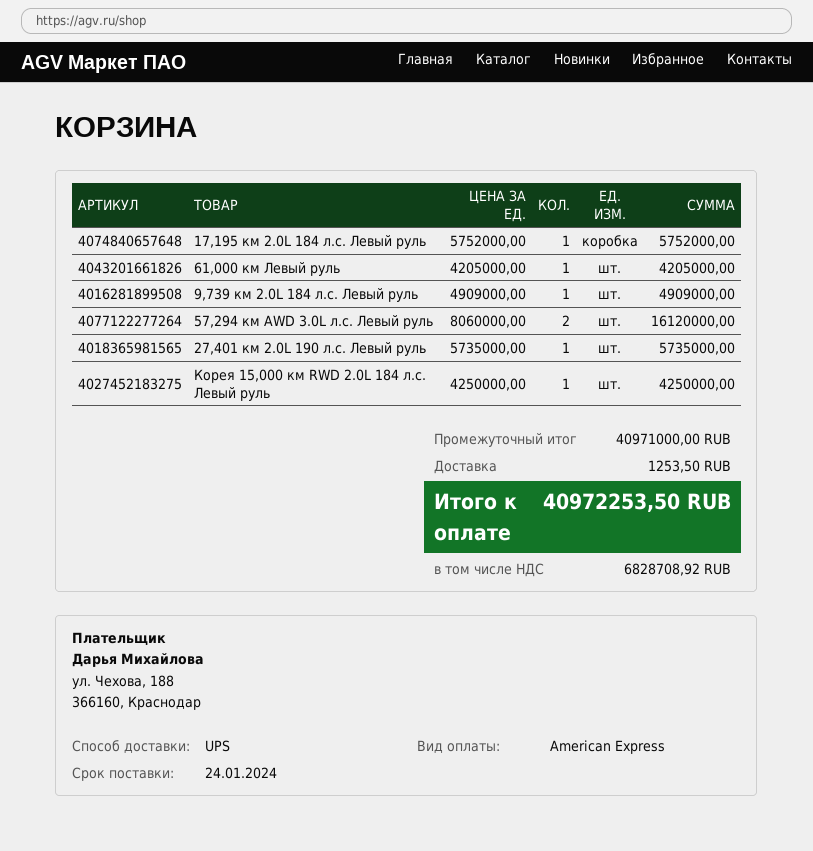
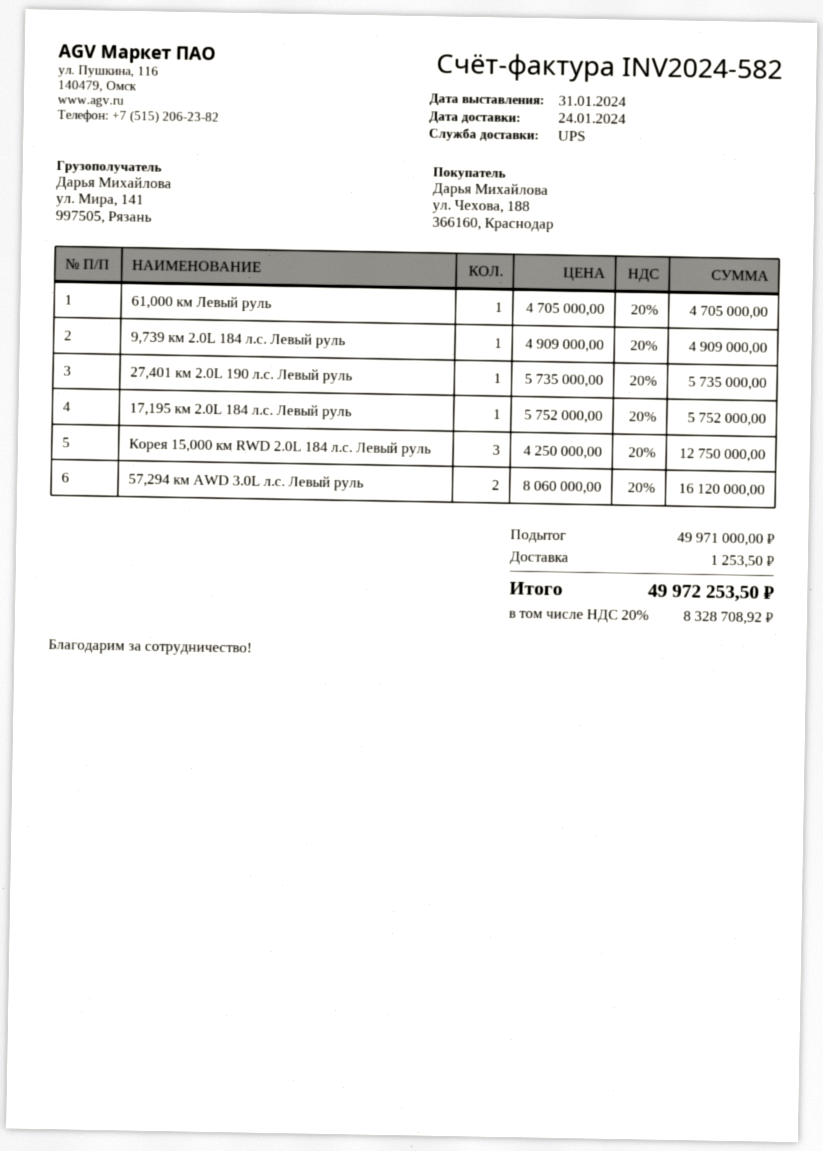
61,000 км Левый руль: 1 x 4205000.00 = 4205000.00 -> 1 x 4705000.00 = 4705000.00
Корея 15,000 км RWD 2.0L 184 л.с. Левый руль: 1 x 4250000.00 = 4250000.00 -> 3 x 4250000.00 = 12750000.00
subtotal: 40971000.00 -> 49971000.00
tax: 6828708.92 -> 8328708.92
total: 40972253.50 -> 49972253.50

